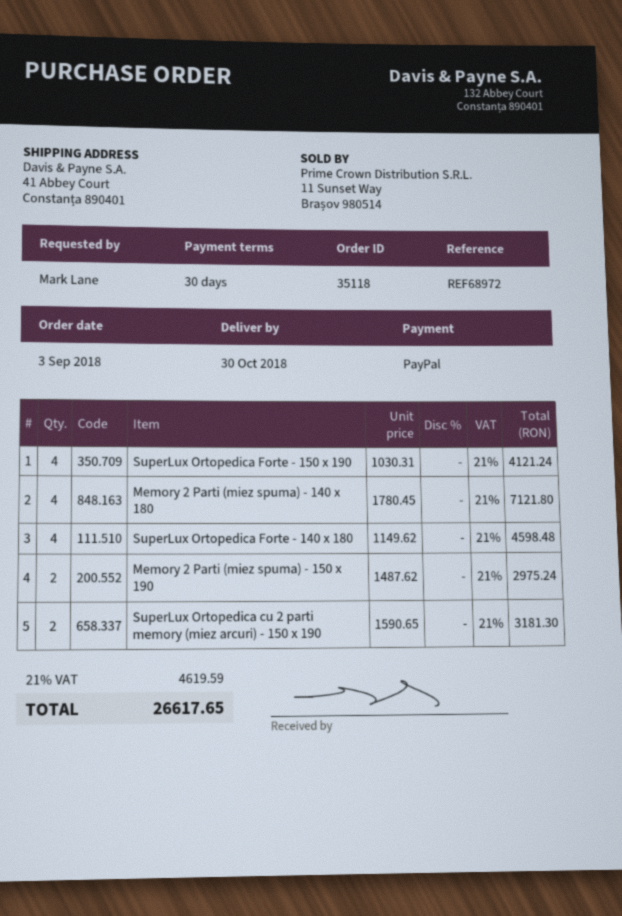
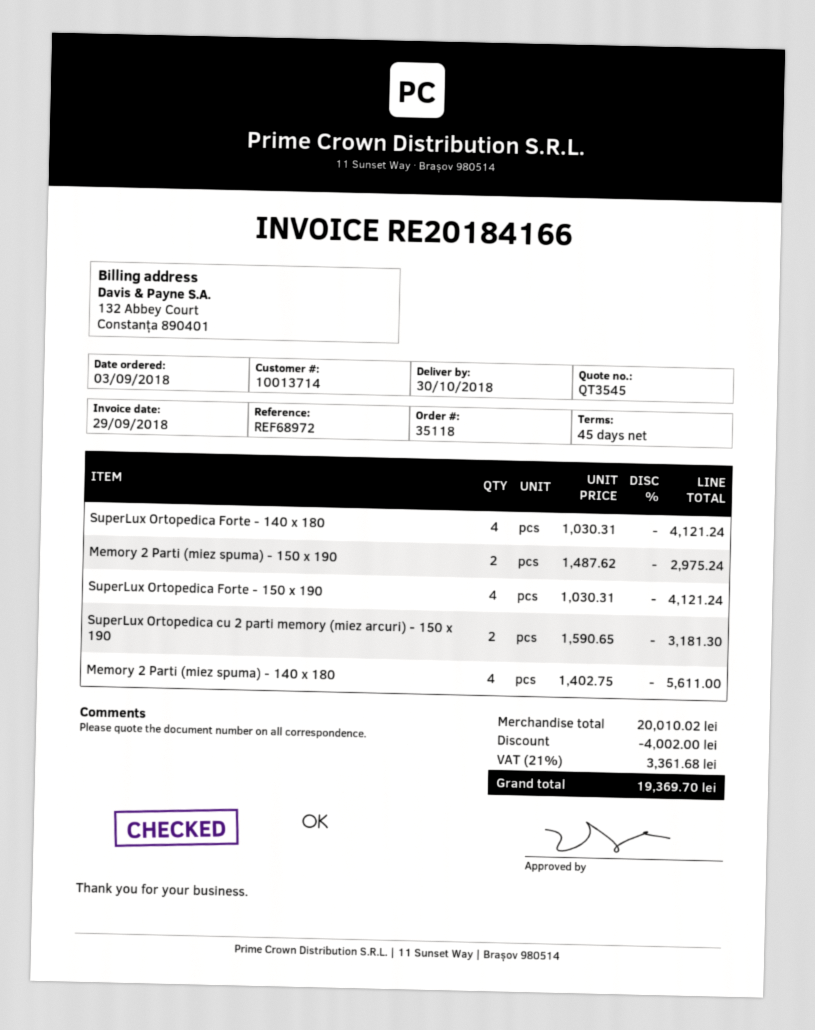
payment terms: 30 days -> 45 days
Memory 2 Parti (miez spuma) - 140 x 180: 4 x 1780.45 = 7121.80 -> 4 x 1402.75 = 5611.00
SuperLux Ortopedica Forte - 140 x 180: 4 x 1149.62 = 4598.48 -> 4 x 1030.31 = 4121.24
discount: none -> 4002.00
tax: 21% = 4619.59 -> 21% = 3361.68
total: 26617.65 -> 19369.70

